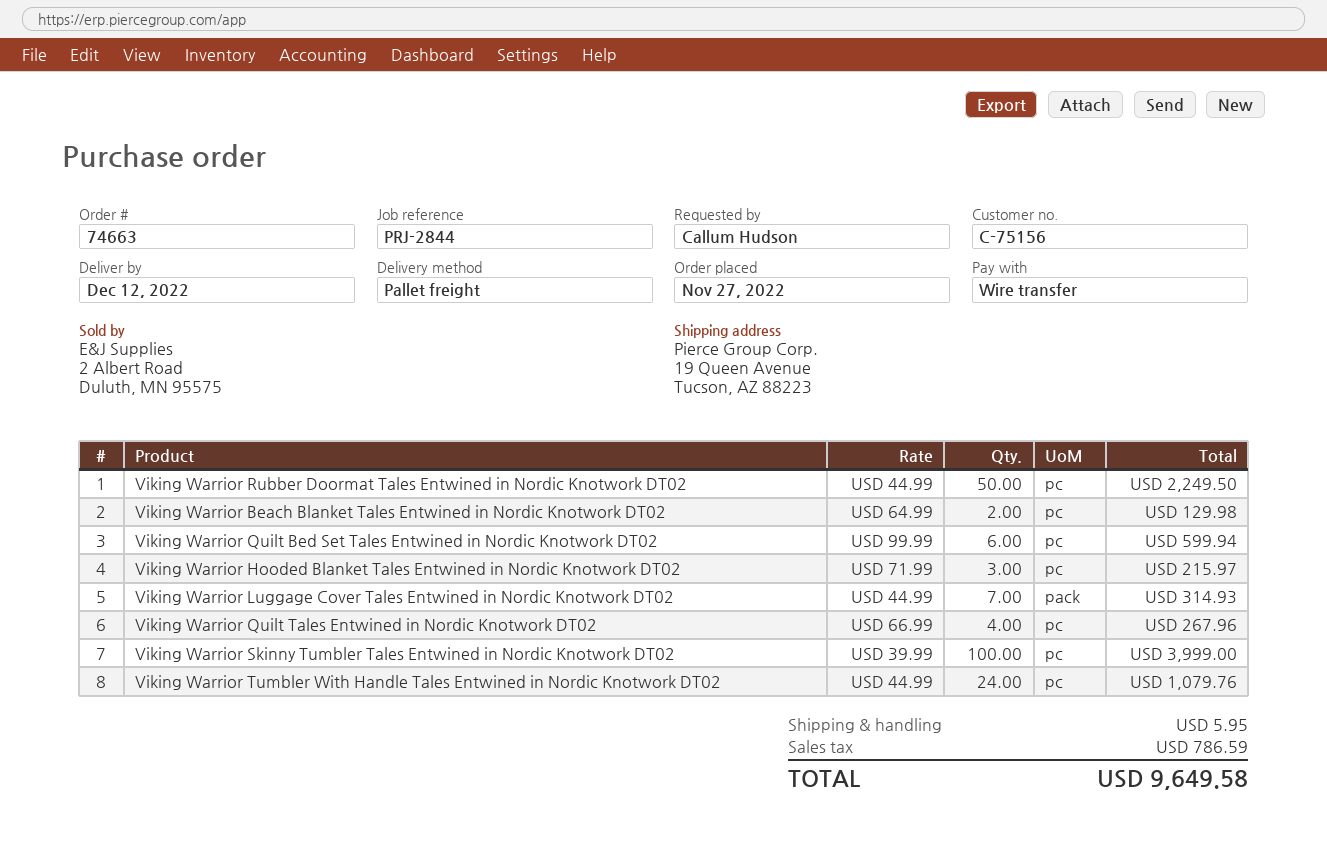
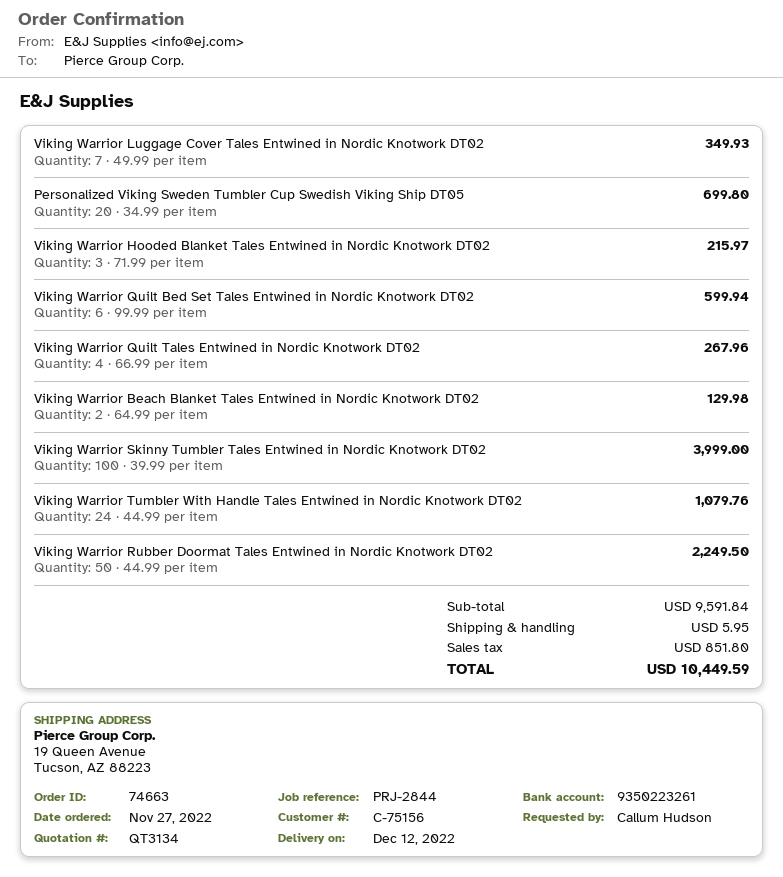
Viking Warrior Luggage Cover Tales Entwined in Nordic Knotwork DT02: 7 x 44.99 = 314.93 -> 7 x 49.99 = 349.93
Personalized Viking Sweden Tumbler Cup Swedish Viking Ship DT05: none -> 20 x 34.99 = 699.80
tax: 786.59 -> 851.80
total: 9649.58 -> 10449.59

